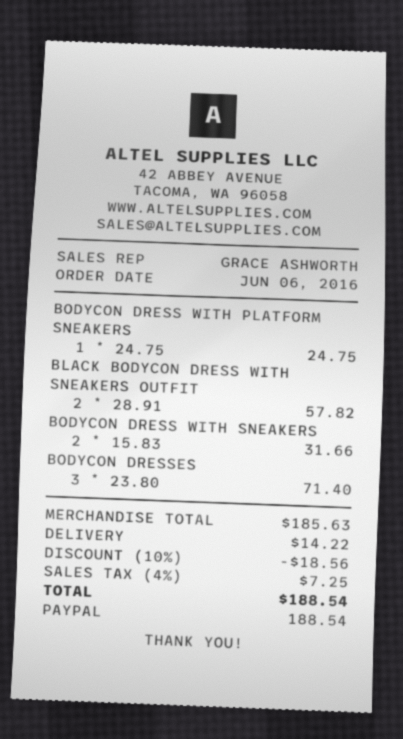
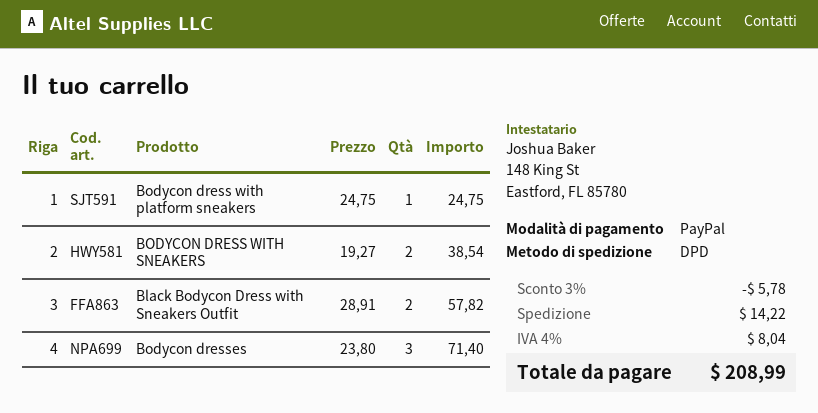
BODYCON DRESS WITH SNEAKERS: 2 x 15.83 = 31.66 -> 2 x 19.27 = 38.54
discount: 10% = 18.56 -> 3% = 5.78
tax: 4% = 7.25 -> 4% = 8.04
total: 188.54 -> 208.99

